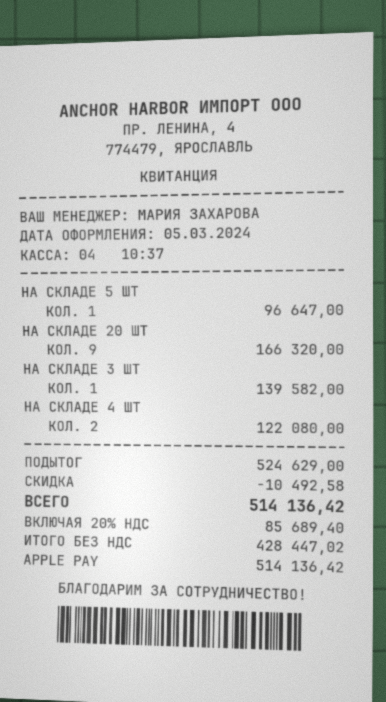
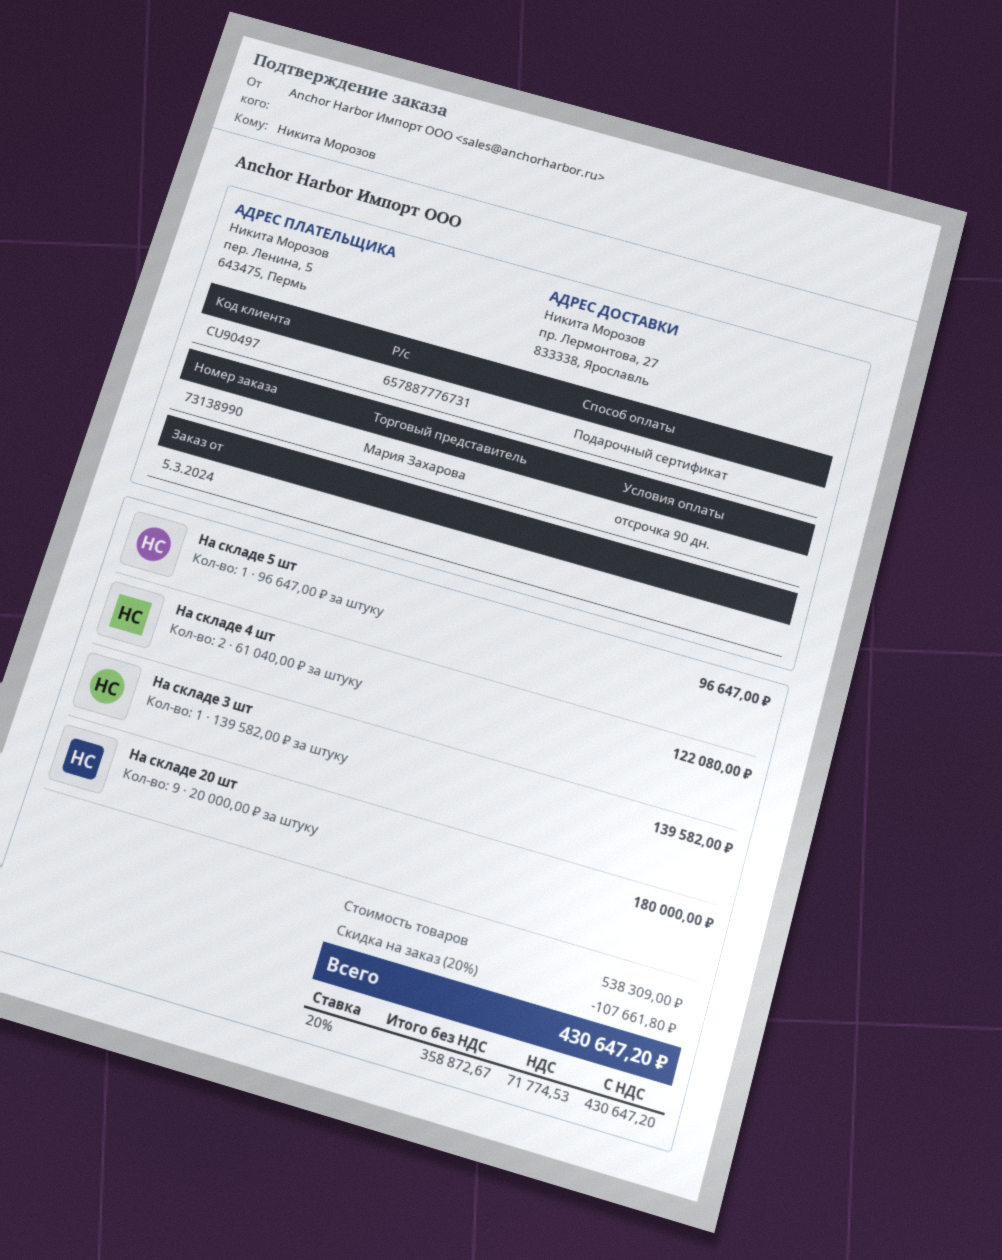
payment method: Apple Pay -> gift card
НА СКЛАДЕ 20 ШТ: 9 for 166320.00 -> 9 for 180000.00
subtotal: 524629.00 -> 538309.00
discount: 10492.58 -> 107661.80
net: 428447.02 -> 358872.67
tax: 20% = 85689.40 -> 20% = 71774.53
total: 514136.42 -> 430647.20

